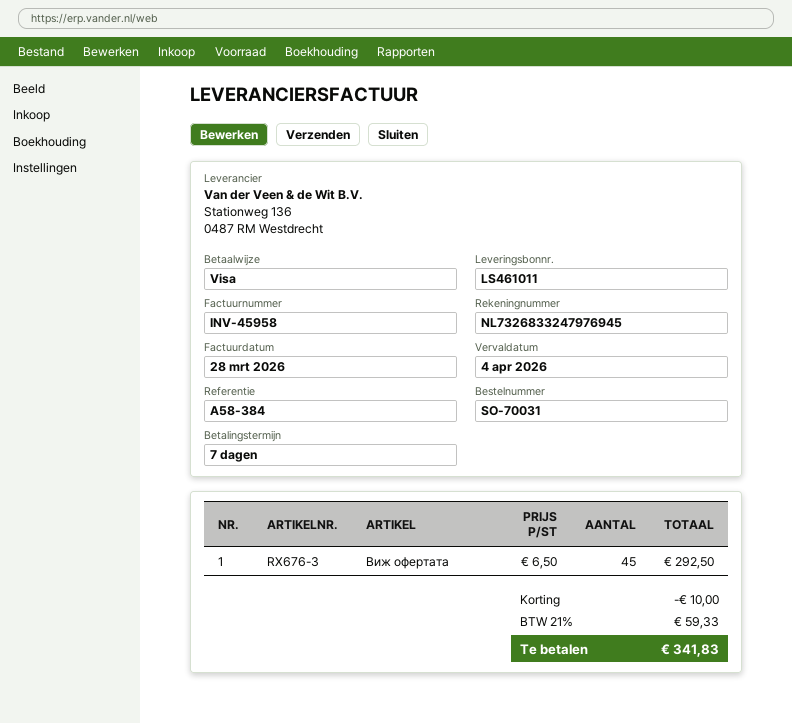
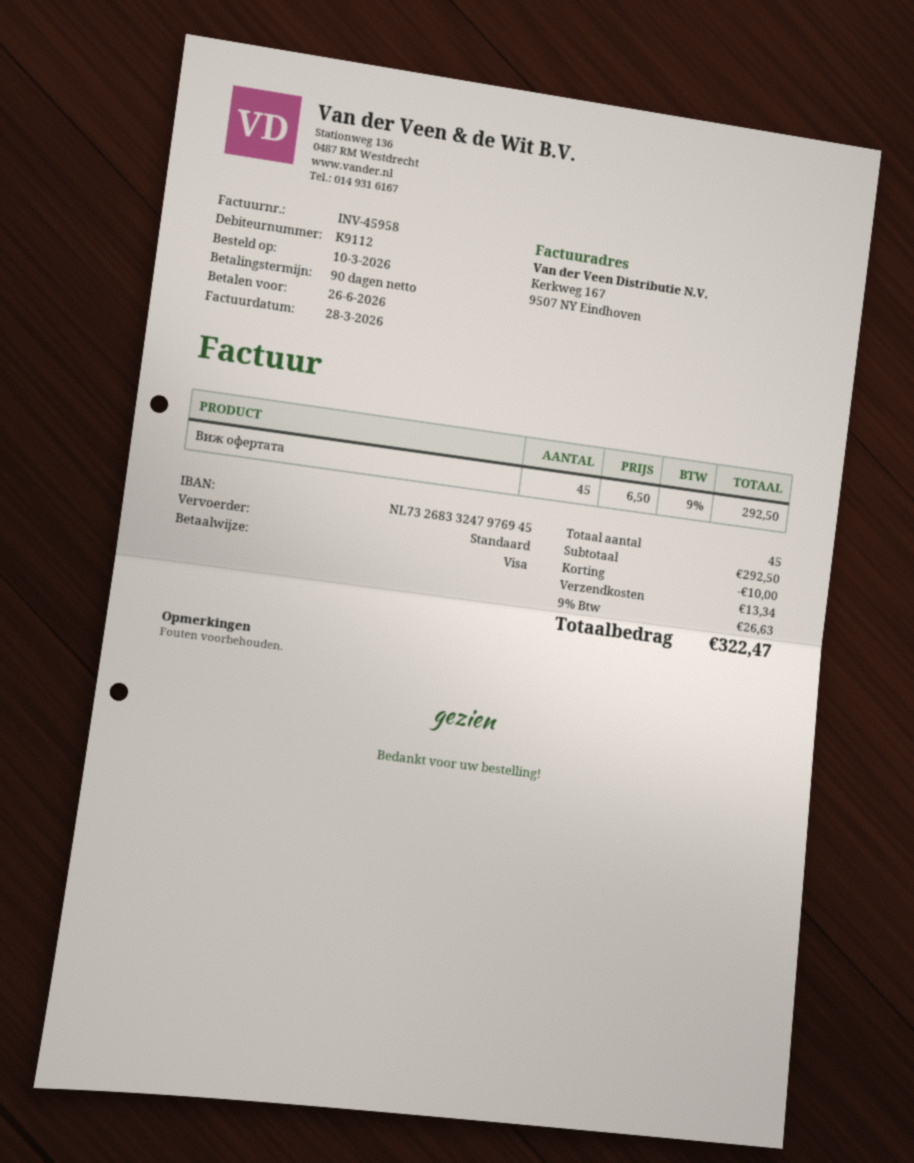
payment terms: 7 days -> 90 days
due date: 2026-04-04 -> 2026-06-26
shipping: none -> 13.34
tax: 21% = 59.33 -> 9% = 26.63
total: 341.83 -> 322.47

